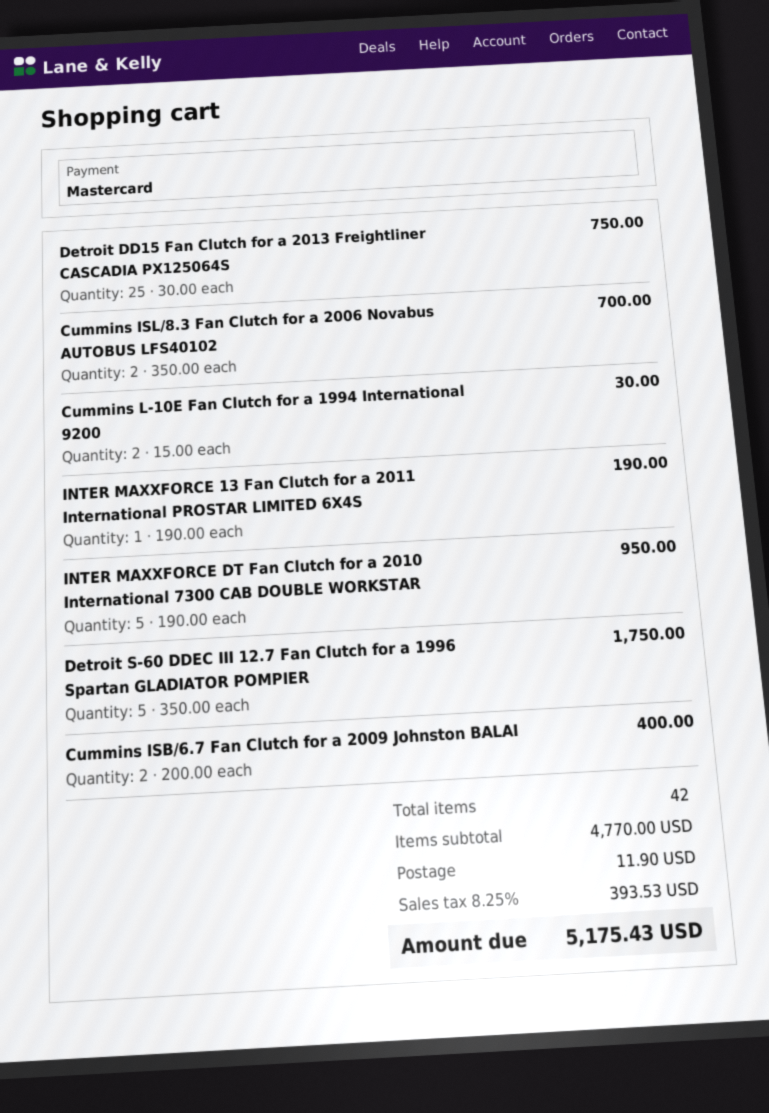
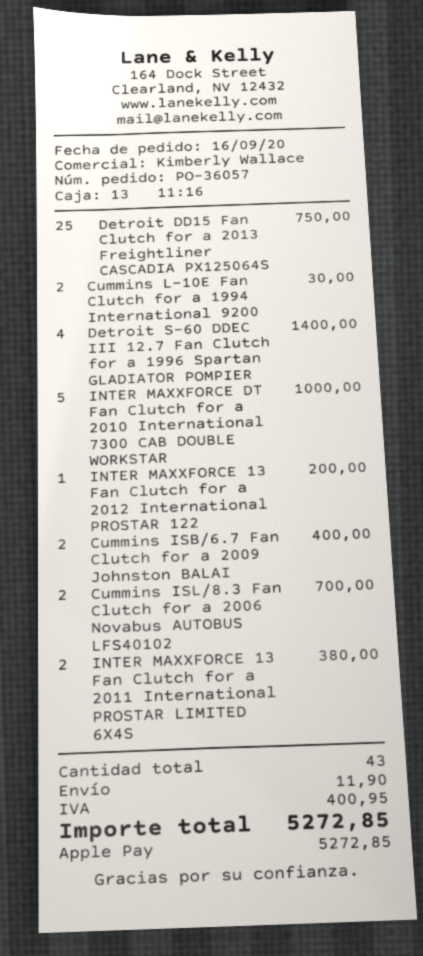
payment method: Mastercard -> Apple Pay
INTER MAXXFORCE 13 Fan Clutch for a 2011 International PROSTAR LIMITED 6X4S: 1 for 190.00 -> 2 for 380.00
INTER MAXXFORCE DT Fan Clutch for a 2010 International 7300 CAB DOUBLE WORKSTAR: 5 for 950.00 -> 5 for 1000.00
Detroit S-60 DDEC III 12.7 Fan Clutch for a 1996 Spartan GLADIATOR POMPIER: 5 for 1750.00 -> 4 for 1400.00
INTER MAXXFORCE 13 Fan Clutch for a 2012 International PROSTAR 122: none -> 1 for 200.00
total quantity: 42 -> 43
tax: 393.53 -> 400.95
total: 5175.43 -> 5272.85

